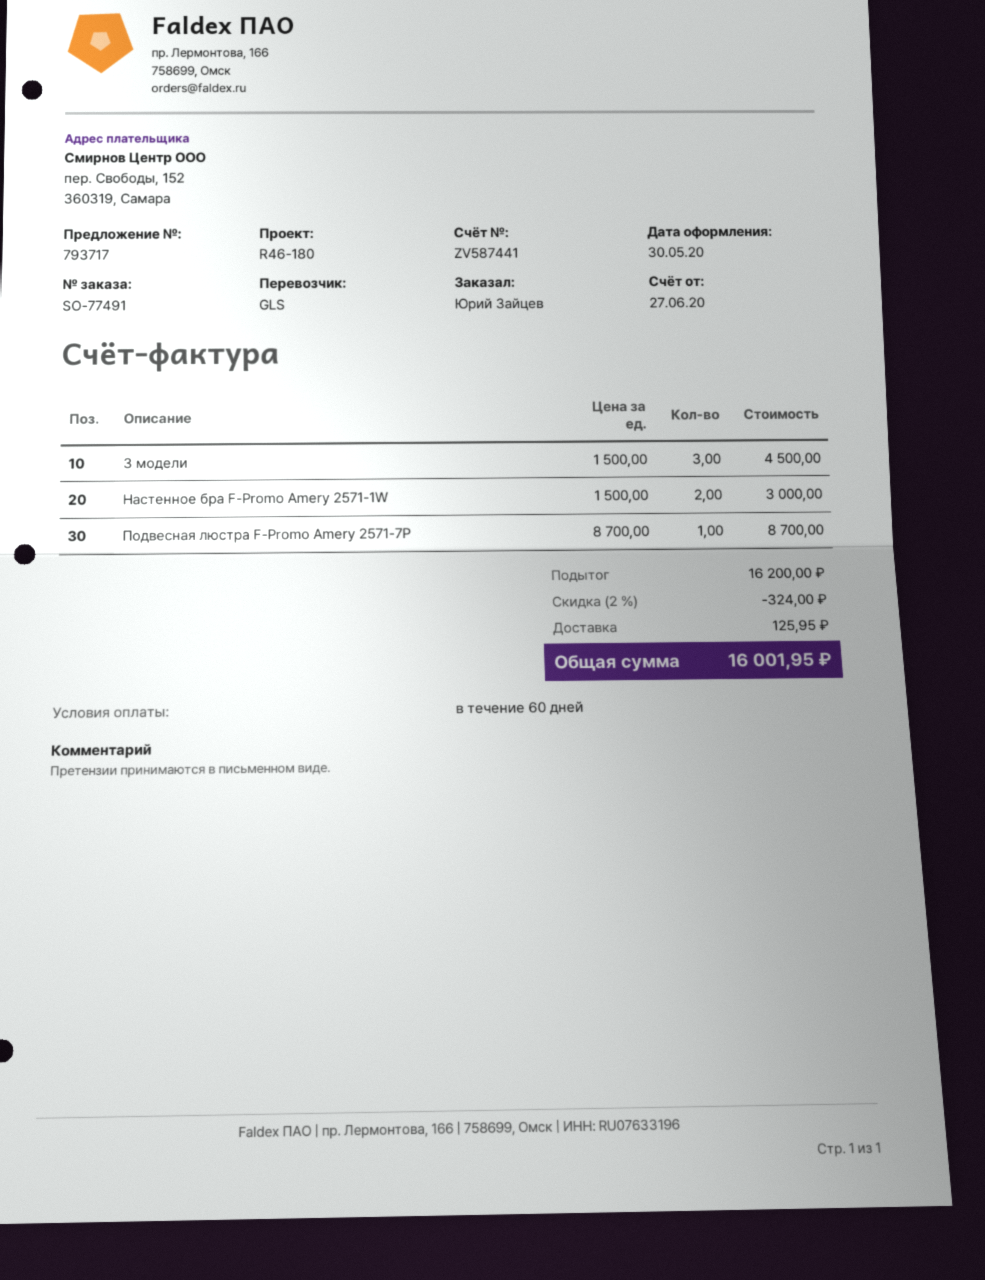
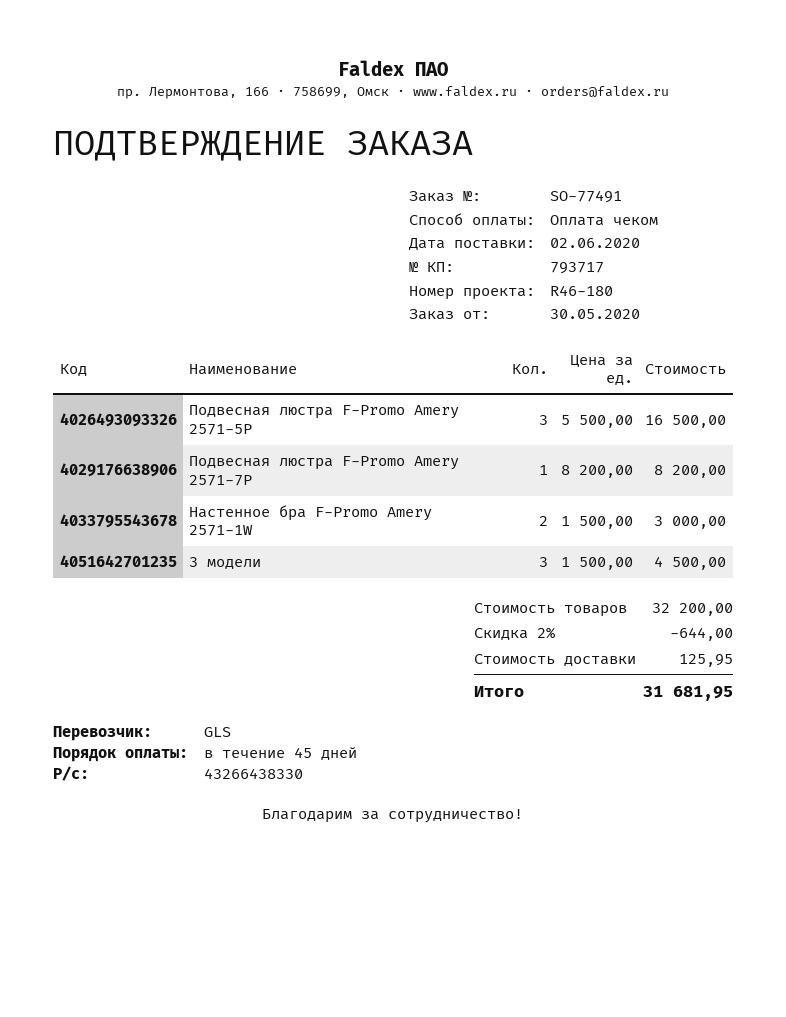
payment terms: 60 days -> 45 days
Подвесная люстра F-Promo Amery 2571-7P: 1 x 8700.00 = 8700.00 -> 1 x 8200.00 = 8200.00
Подвесная люстра F-Promo Amery 2571-5P: none -> 3 x 5500.00 = 16500.00
subtotal: 16200.00 -> 32200.00
discount: 2% = 324.00 -> 2% = 644.00
total: 16001.95 -> 31681.95

